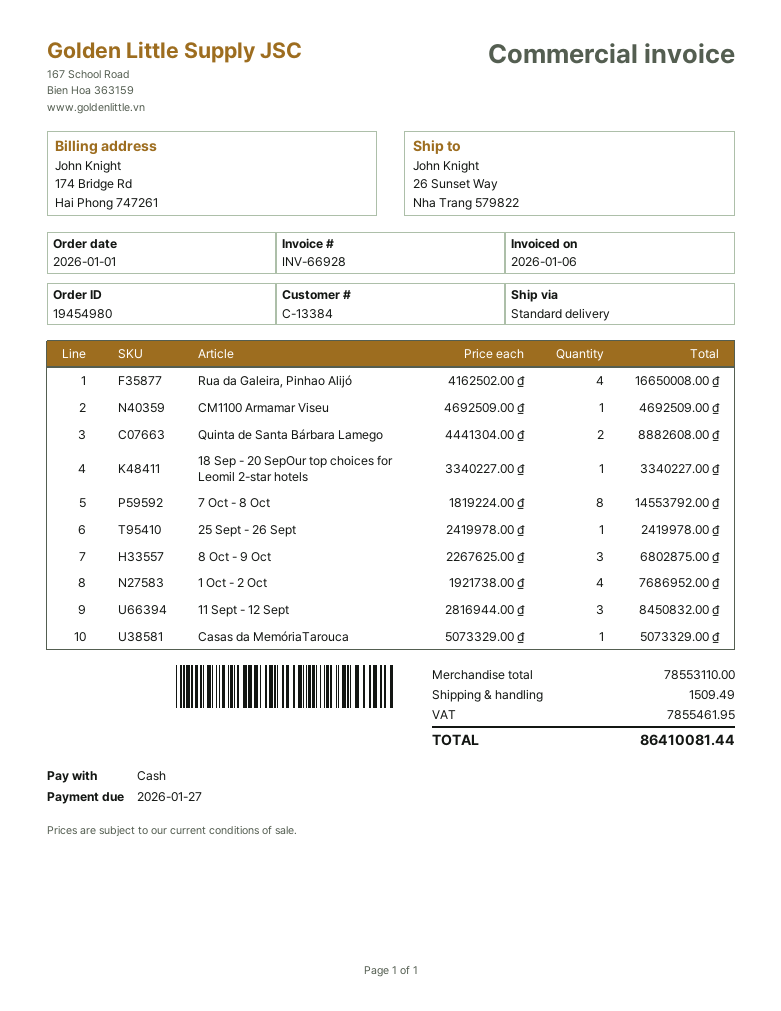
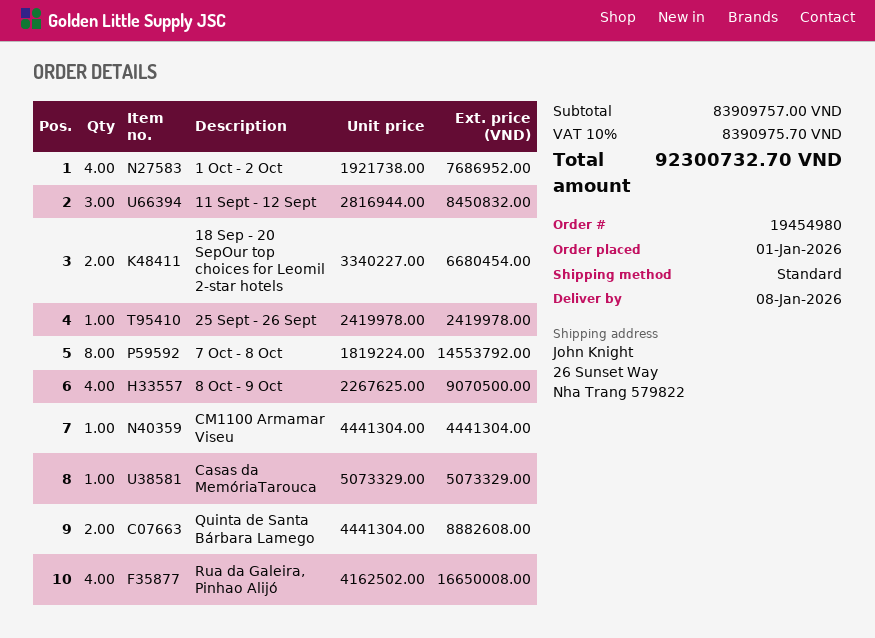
CM1100 Armamar Viseu: 1 x 4692509.00 = 4692509.00 -> 1 x 4441304.00 = 4441304.00
18 Sep - 20 SepOur top choices for Leomil 2-star hotels: 1 x 3340227.00 = 3340227.00 -> 2 x 3340227.00 = 6680454.00
8 Oct - 9 Oct: 3 x 2267625.00 = 6802875.00 -> 4 x 2267625.00 = 9070500.00
subtotal: 78553110.00 -> 83909757.00
shipping: 1509.49 -> none
tax: 7855461.95 -> 8390975.70
total: 86410081.44 -> 92300732.70

